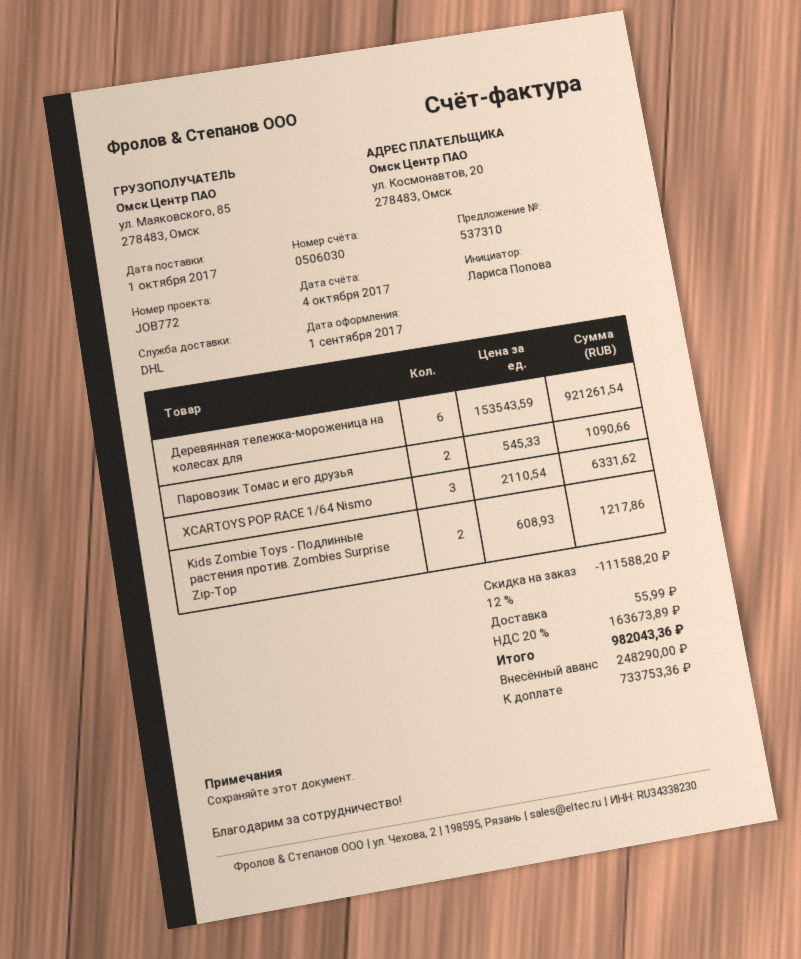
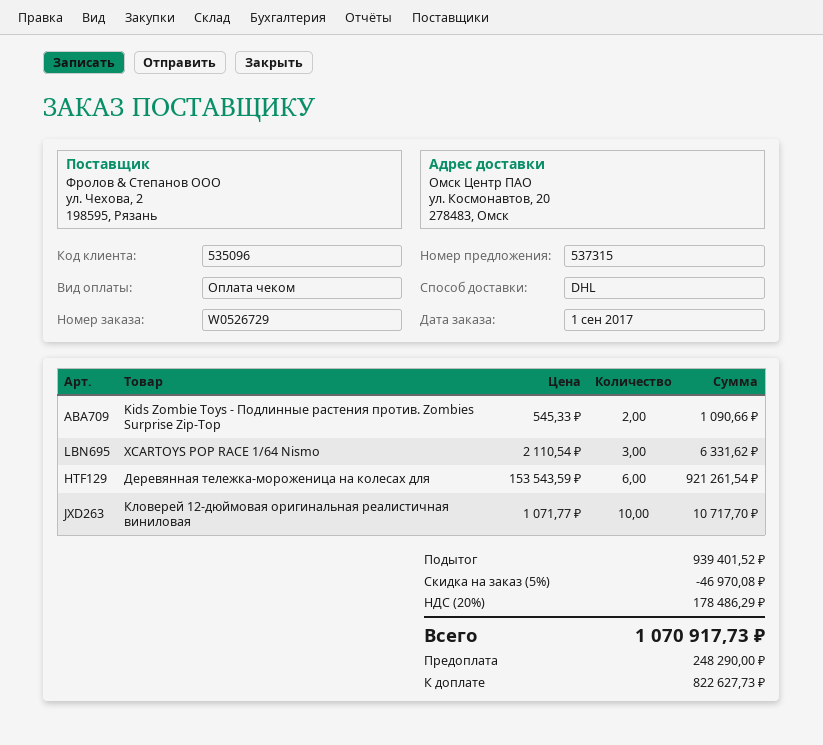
quote number: 537310 -> 537315
ship to: ул. Маяковского, 85, 278483, Омск -> ул. Космонавтов, 20, 278483, Омск
Паровозик Томас и его друзья: 2 x 545.33 = 1090.66 -> none
Kids Zombie Toys - Подлинные растения против. Zombies Surprise Zip-Top: 2 x 608.93 = 1217.86 -> 2 x 545.33 = 1090.66
Кловерей 12-дюймовая оригинальная реалистичная виниловая: none -> 10 x 1071.77 = 10717.70
discount: 12% = 111588.20 -> 5% = 46970.08
shipping: 55.99 -> none
tax: 20% = 163673.89 -> 20% = 178486.29
total: 982043.36 -> 1070917.73
balance: 733753.36 -> 822627.73

